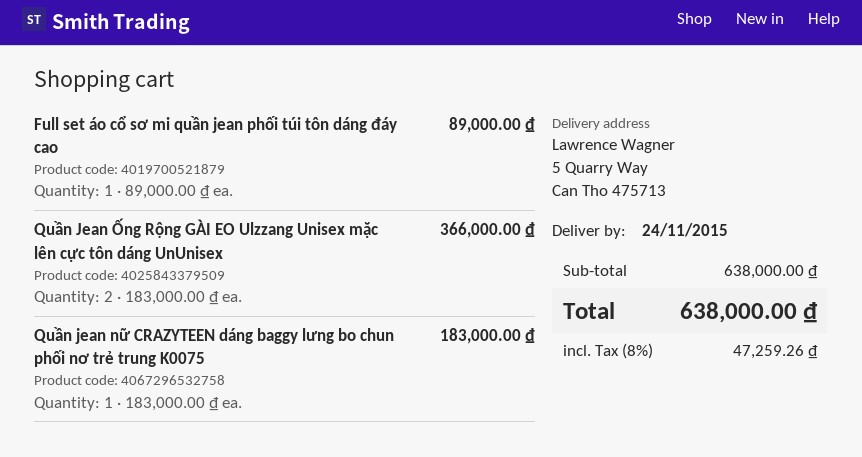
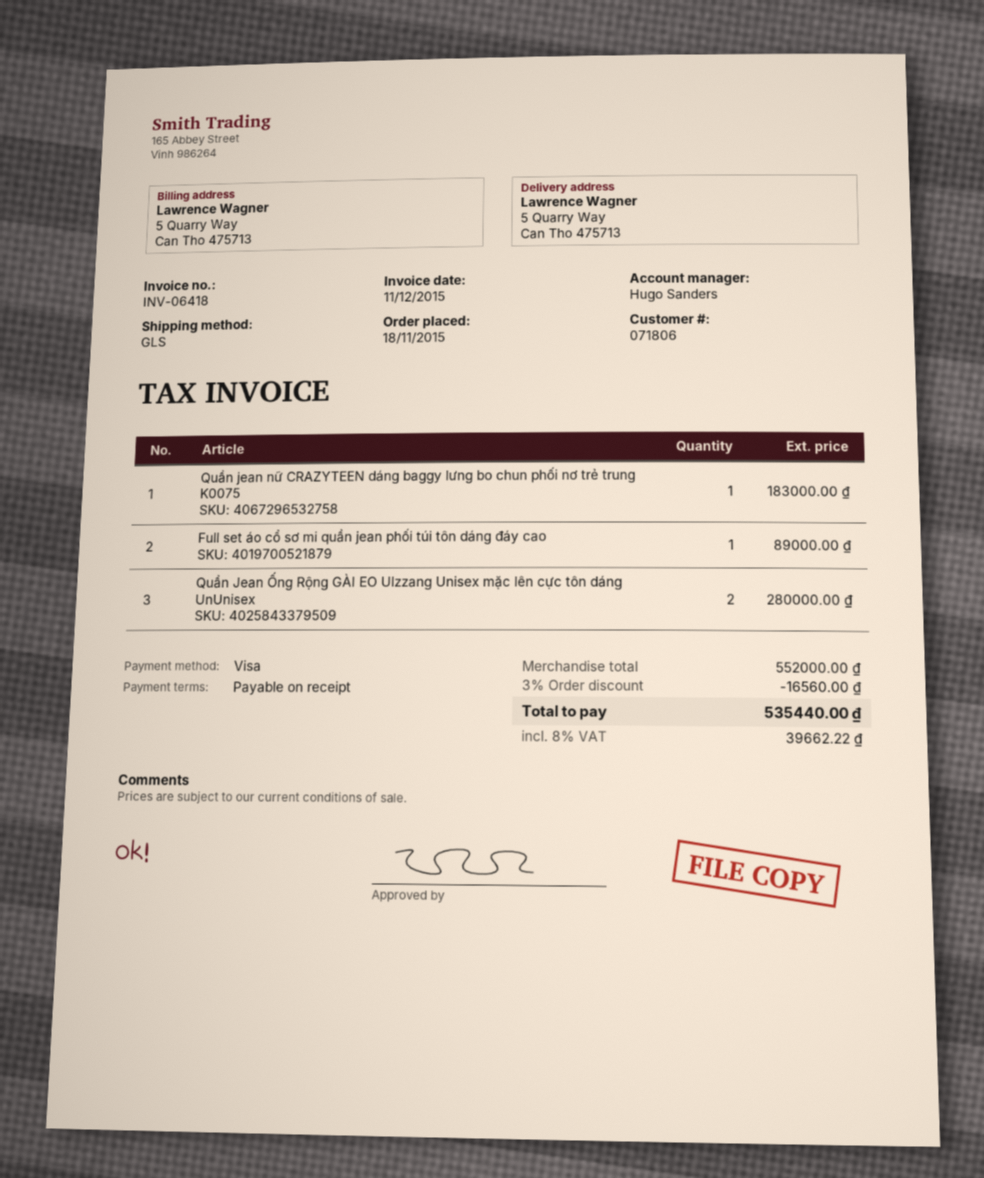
Quần Jean Ống Rộng GÀI EO Ulzzang Unisex mặc lên cực tôn dáng UnUnisex: 2 for 366000.00 -> 2 for 280000.00
subtotal: 638000.00 -> 552000.00
discount: none -> 3% = 16560.00
tax: 8% = 47259.26 -> 8% = 39662.22
total: 638000.00 -> 535440.00

